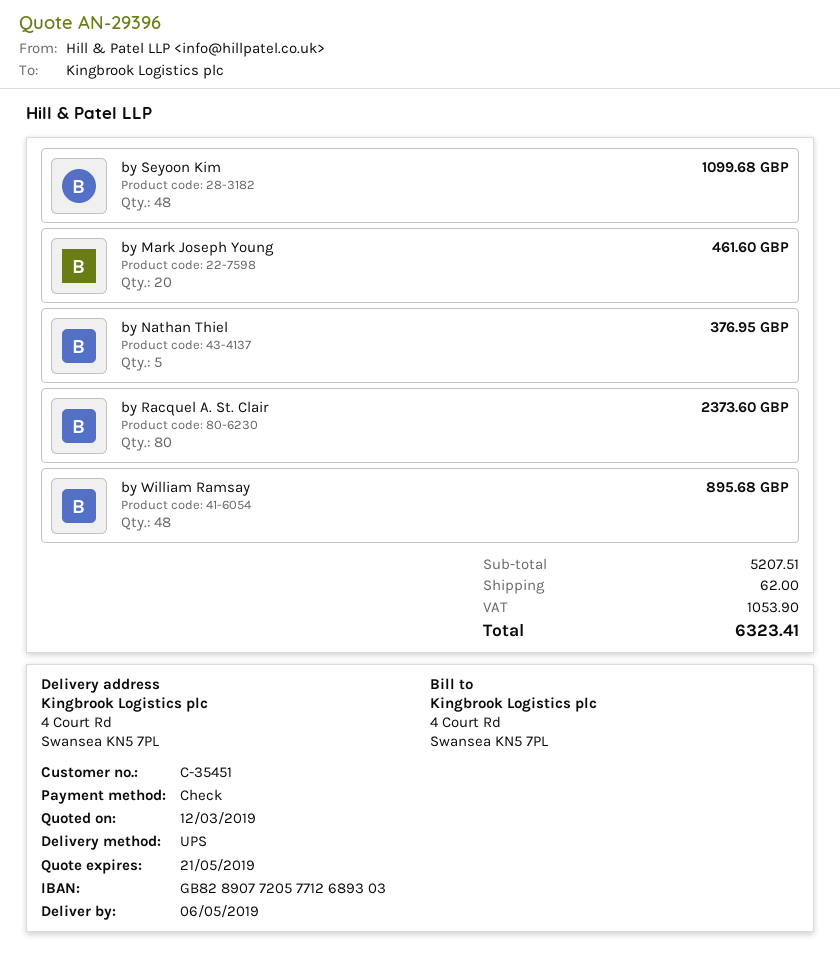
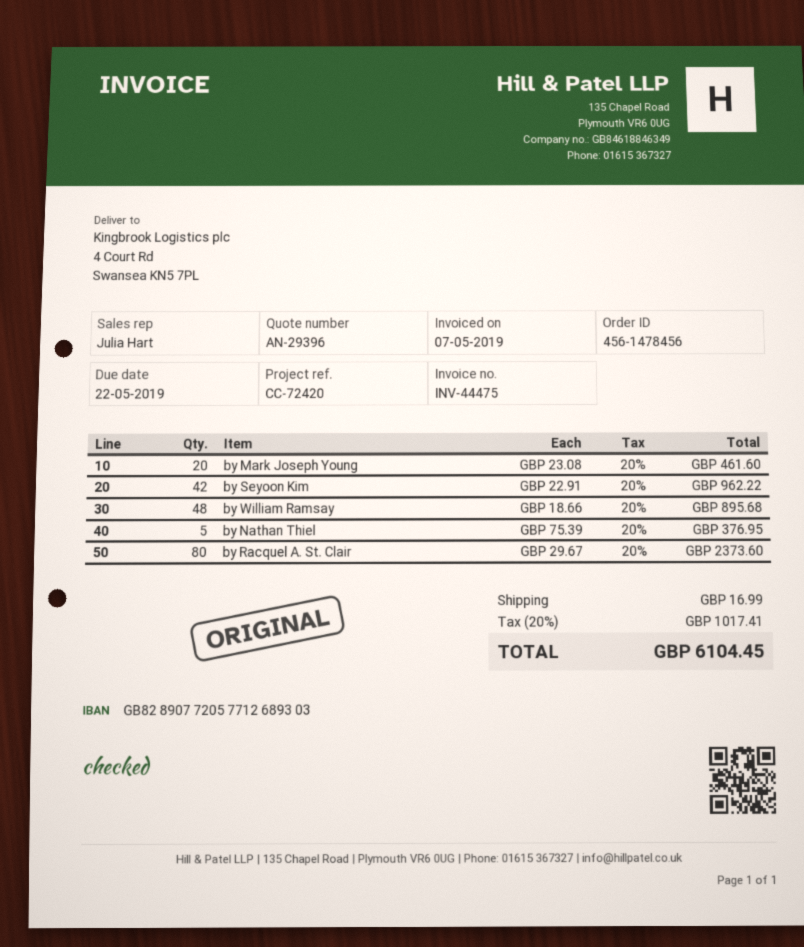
by Seyoon Kim: 48 for 1099.68 -> 42 for 962.22
shipping: 62.00 -> 16.99
tax: 1053.90 -> 1017.41
total: 6323.41 -> 6104.45

